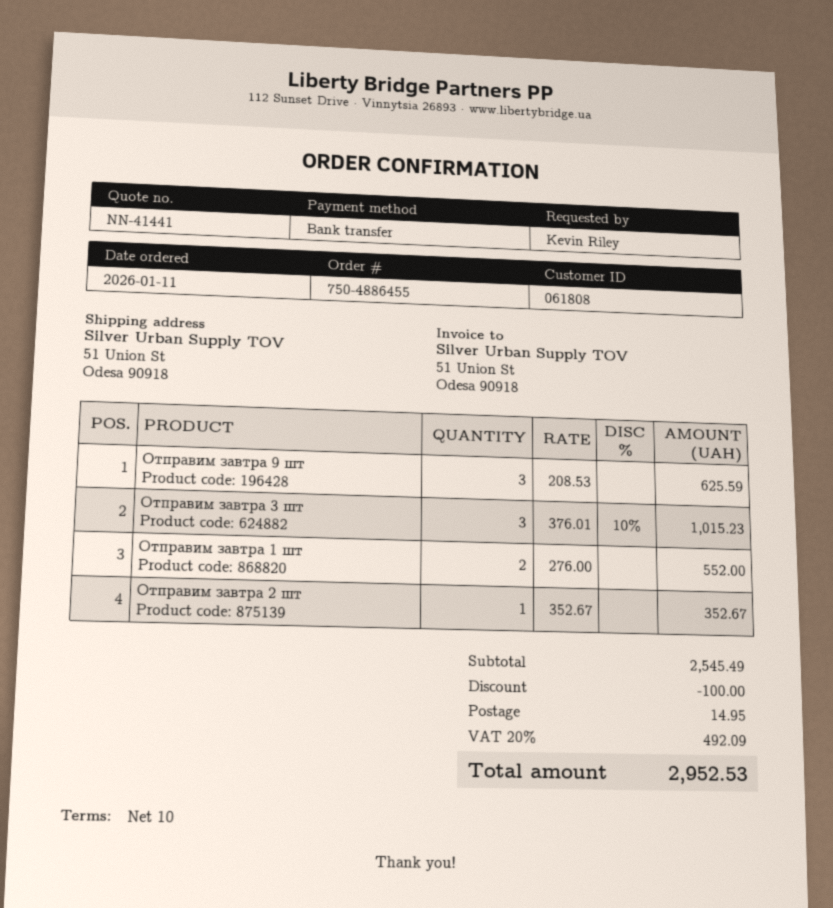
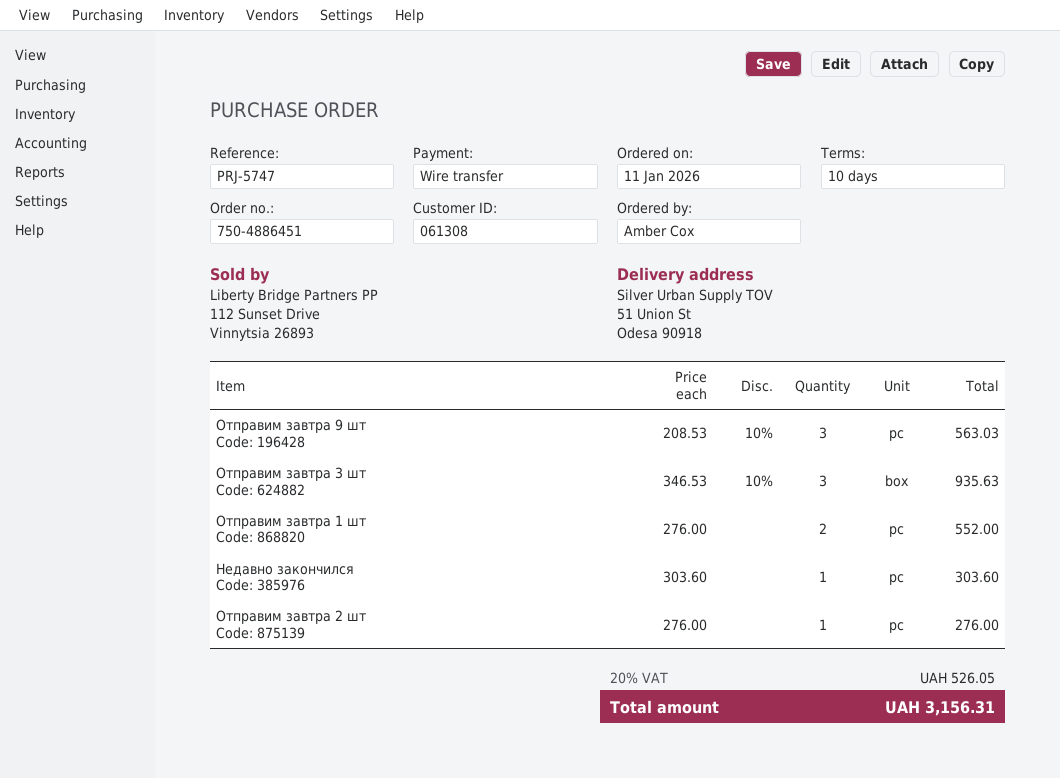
order number: 750-4886455 -> 750-4886451
customer number: 061808 -> 061308
ordered by: Kevin Riley -> Amber Cox
Отправим завтра 9 шт: 3 x 208.53 = 625.59 -> 3 x 208.53 - 10% = 563.03
Отправим завтра 3 шт: 3 x 376.01 - 10% = 1015.23 -> 3 x 346.53 - 10% = 935.63
Отправим завтра 2 шт: 1 x 352.67 = 352.67 -> 1 x 276.00 = 276.00
Недавно закончился: none -> 1 x 303.60 = 303.60
discount: 100.00 -> none
shipping: 14.95 -> none
tax: 20% = 492.09 -> 20% = 526.05
total: 2952.53 -> 3156.31

